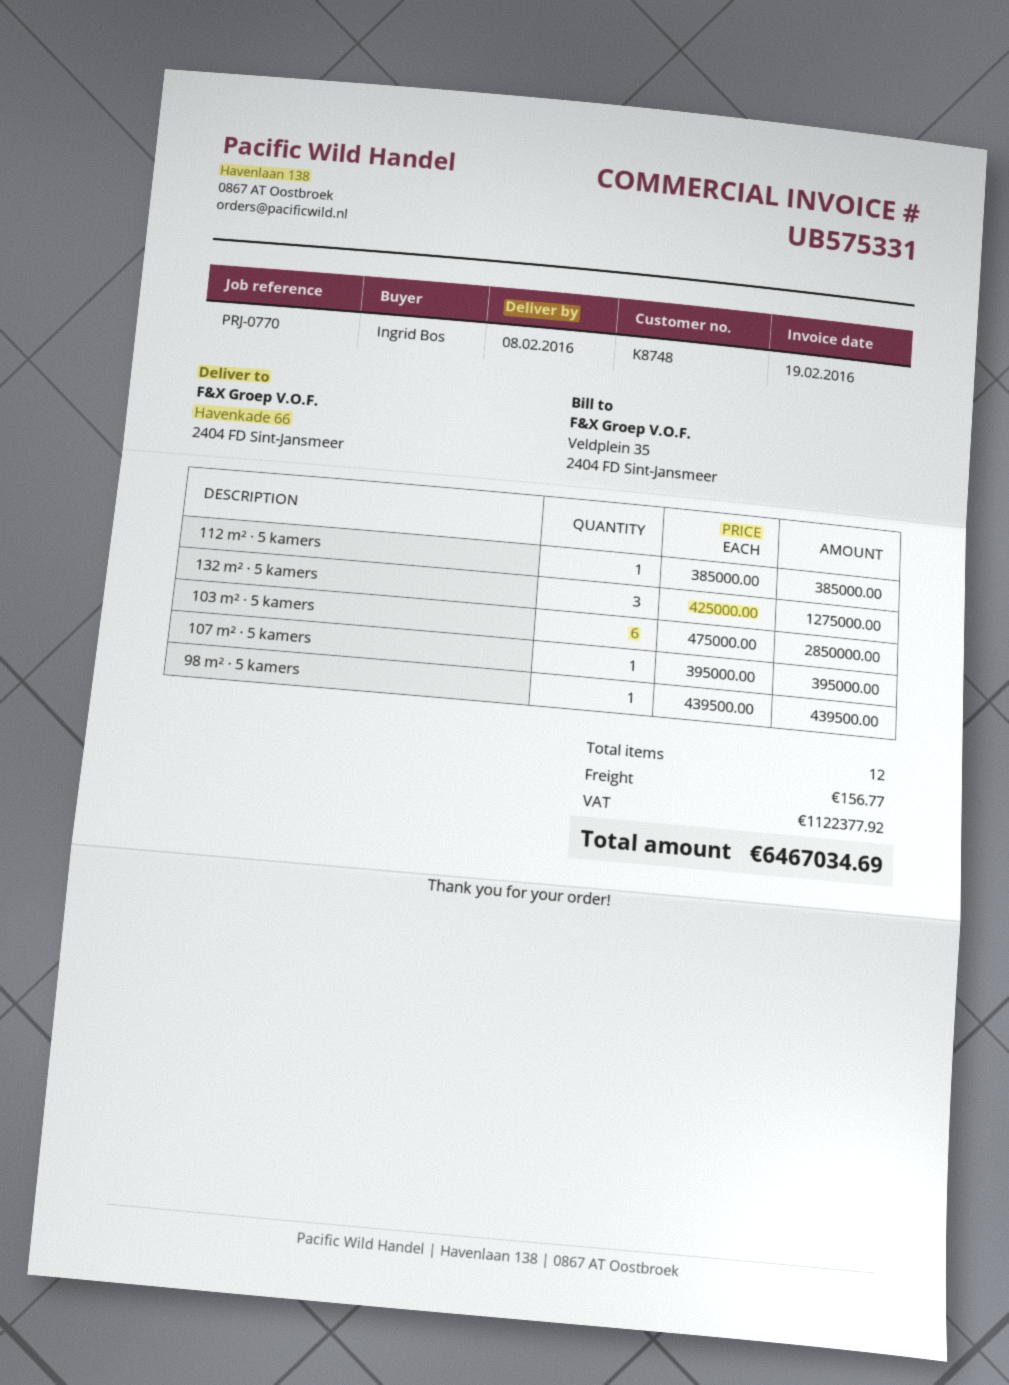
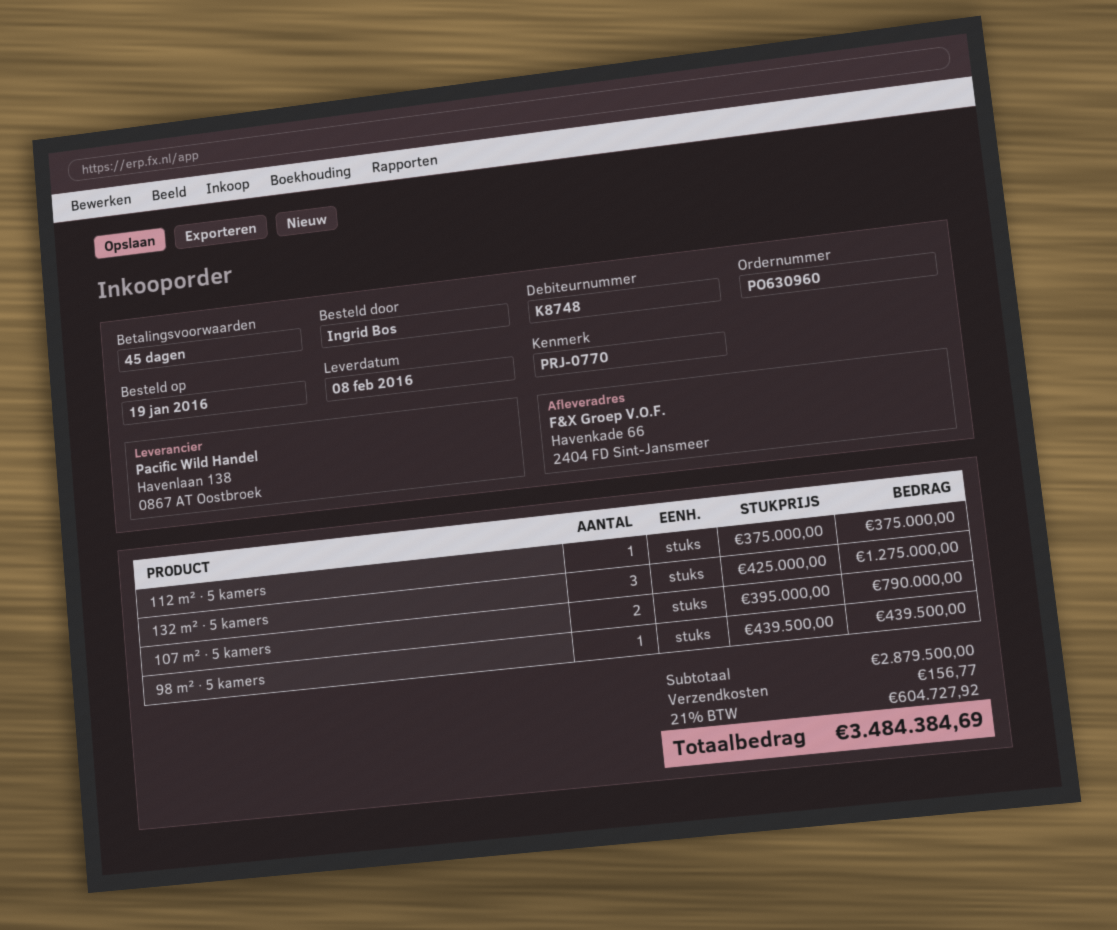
112 m² · 5 kamers: 1 x 385000.00 = 385000.00 -> 1 x 375000.00 = 375000.00
103 m² · 5 kamers: 6 x 475000.00 = 2850000.00 -> none
107 m² · 5 kamers: 1 x 395000.00 = 395000.00 -> 2 x 395000.00 = 790000.00
tax: 1122377.92 -> 604727.92
total: 6467034.69 -> 3484384.69

